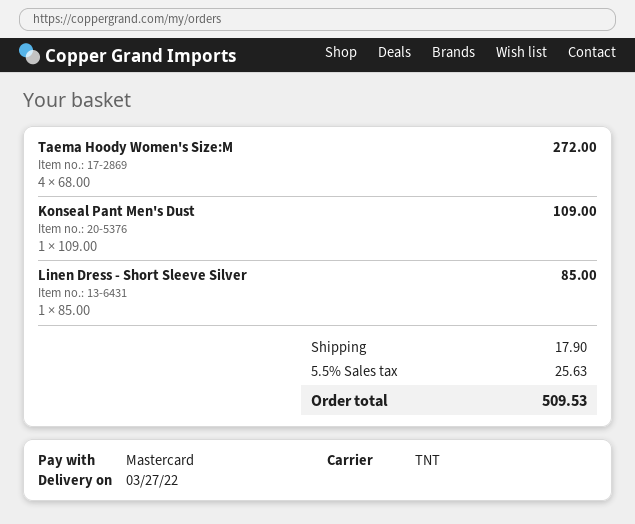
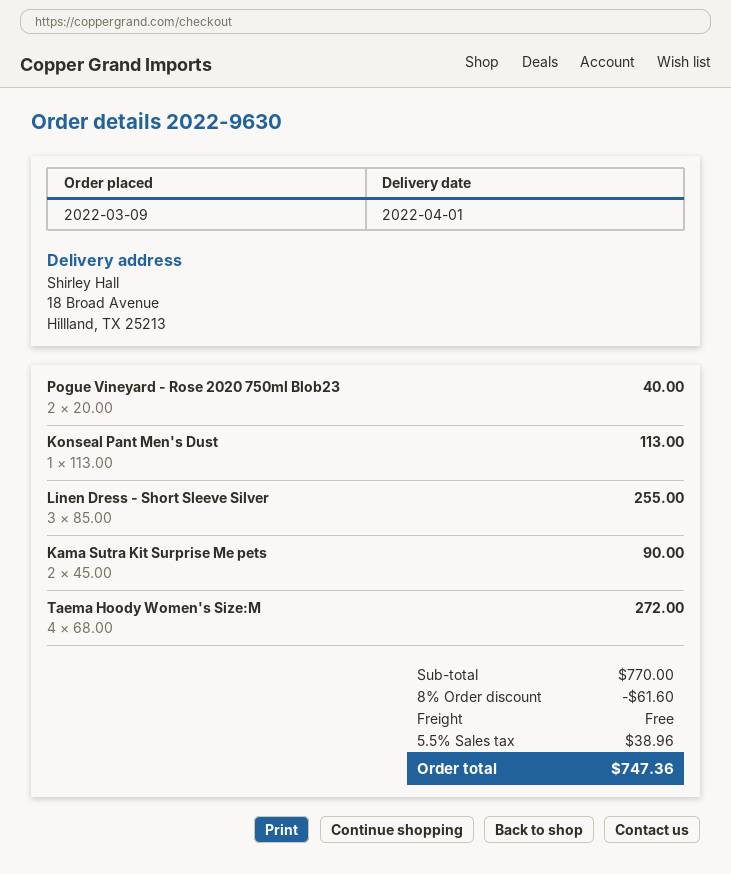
delivery date: 2022-03-27 -> 2022-04-01
Konseal Pant Men's Dust: 1 x 109.00 = 109.00 -> 1 x 113.00 = 113.00
Linen Dress - Short Sleeve Silver: 1 x 85.00 = 85.00 -> 3 x 85.00 = 255.00
Pogue Vineyard - Rose 2020 750ml Blob23: none -> 2 x 20.00 = 40.00
Kama Sutra Kit Surprise Me pets: none -> 2 x 45.00 = 90.00
discount: none -> 8% = 61.60
shipping: 17.90 -> 0.00
tax: 5.5% = 25.63 -> 5.5% = 38.96
total: 509.53 -> 747.36

